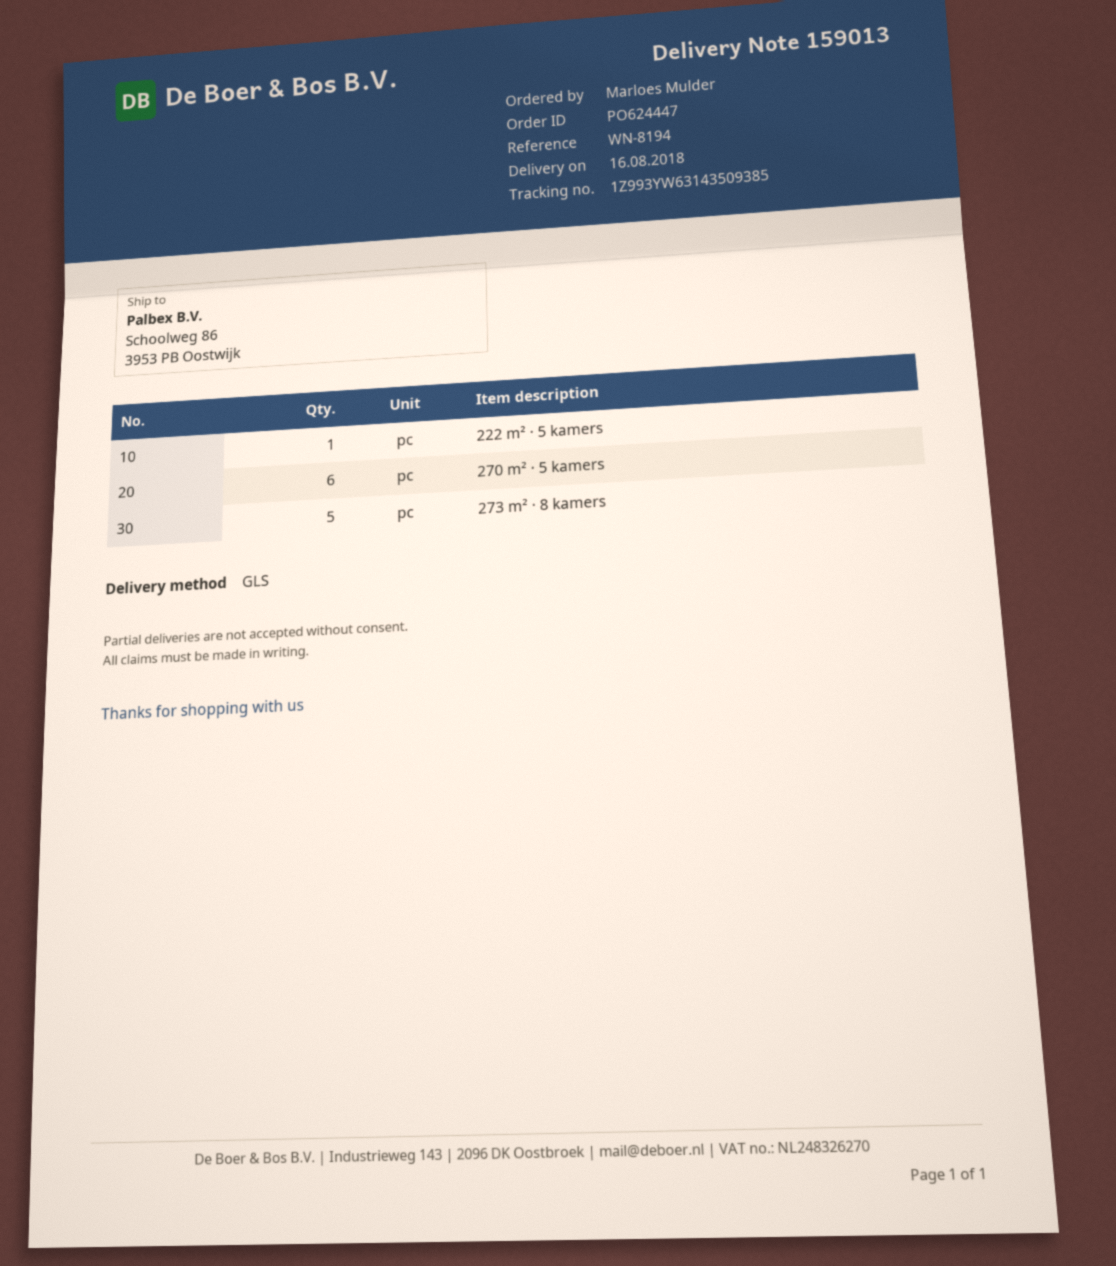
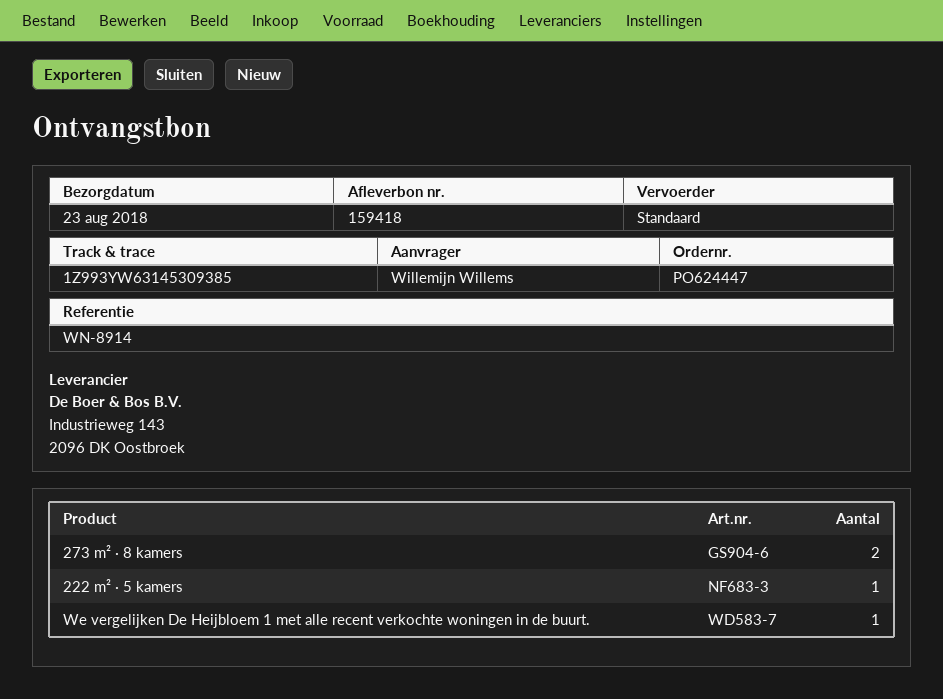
delivery note number: 159013 -> 159418
delivery date: 2018-08-16 -> 2018-08-23
reference: WN-8194 -> WN-8914
ordered by: Marloes Mulder -> Willemijn Willems
shipping method: GLS -> standard
tracking number: 1Z993YW63143509385 -> 1Z993YW63145309385
270 m² · 5 kamers: 6 -> none
273 m² · 8 kamers: 5 -> 2
We vergelijken De Heijbloem 1 met alle recent verkochte woningen in de buurt.: none -> 1

